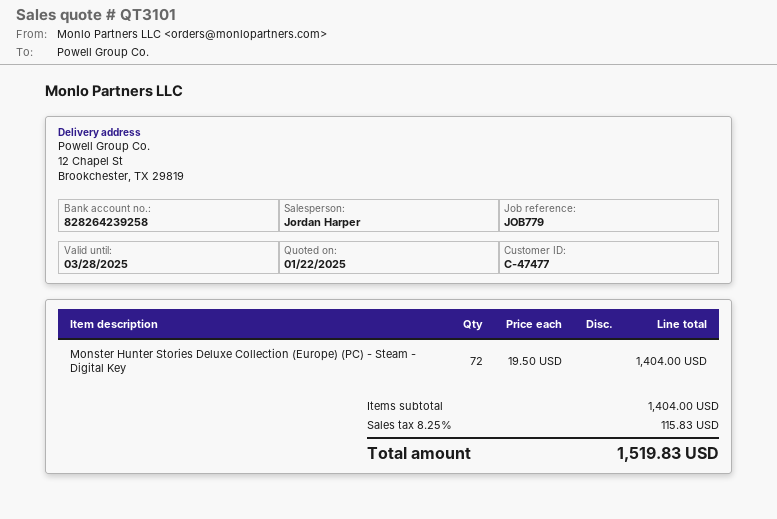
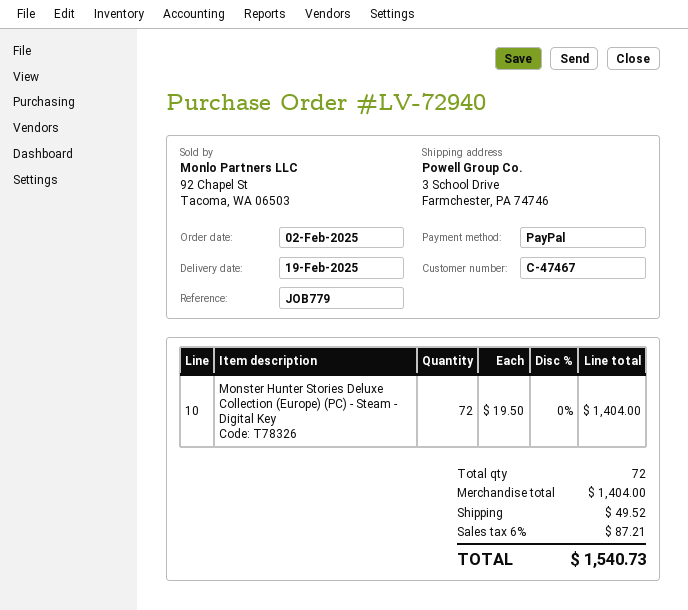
customer number: C-47477 -> C-47467
ship to: 12 Chapel St, Brookchester, TX 29819 -> 3 School Drive, Farmchester, PA 74746
shipping: none -> 49.52
tax: 8.25% = 115.83 -> 6% = 87.21
total: 1519.83 -> 1540.73

